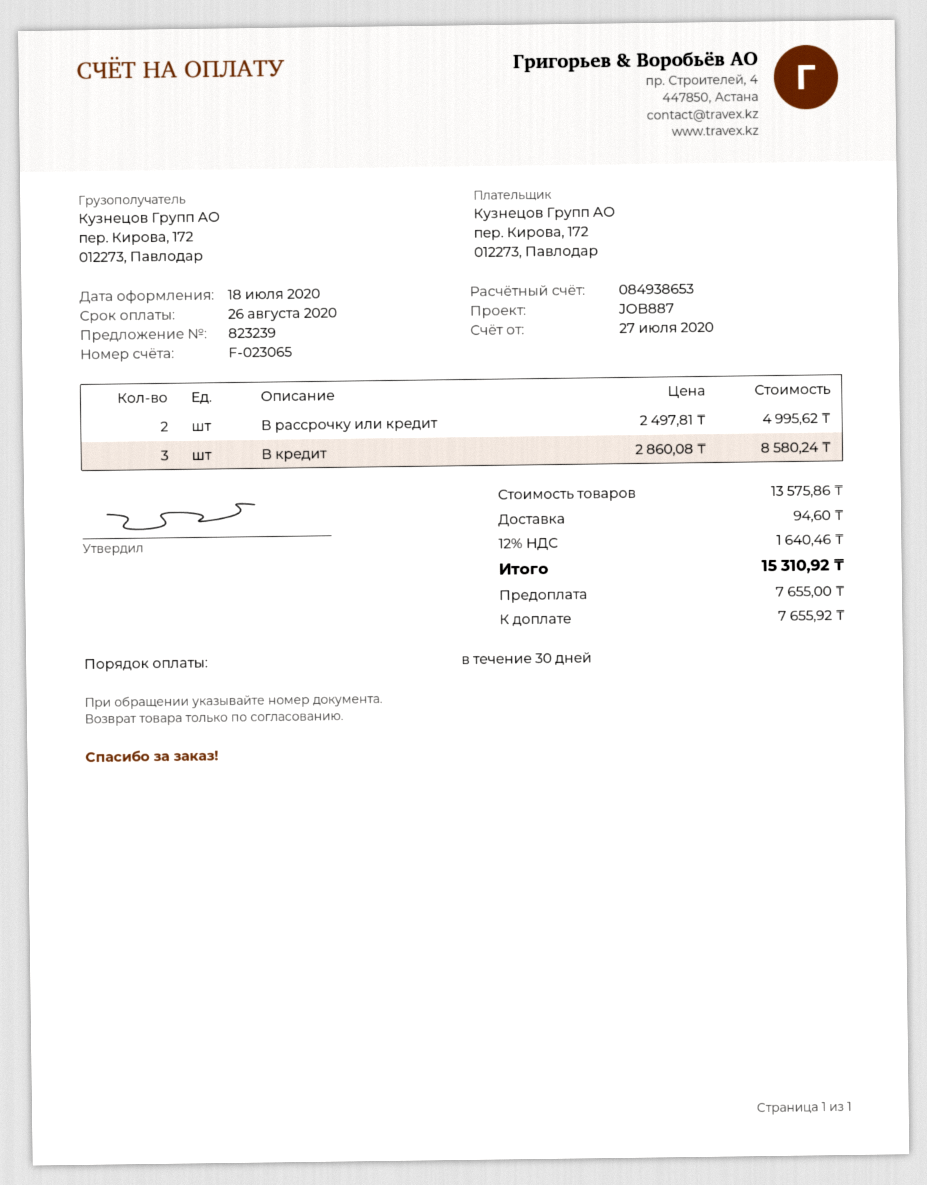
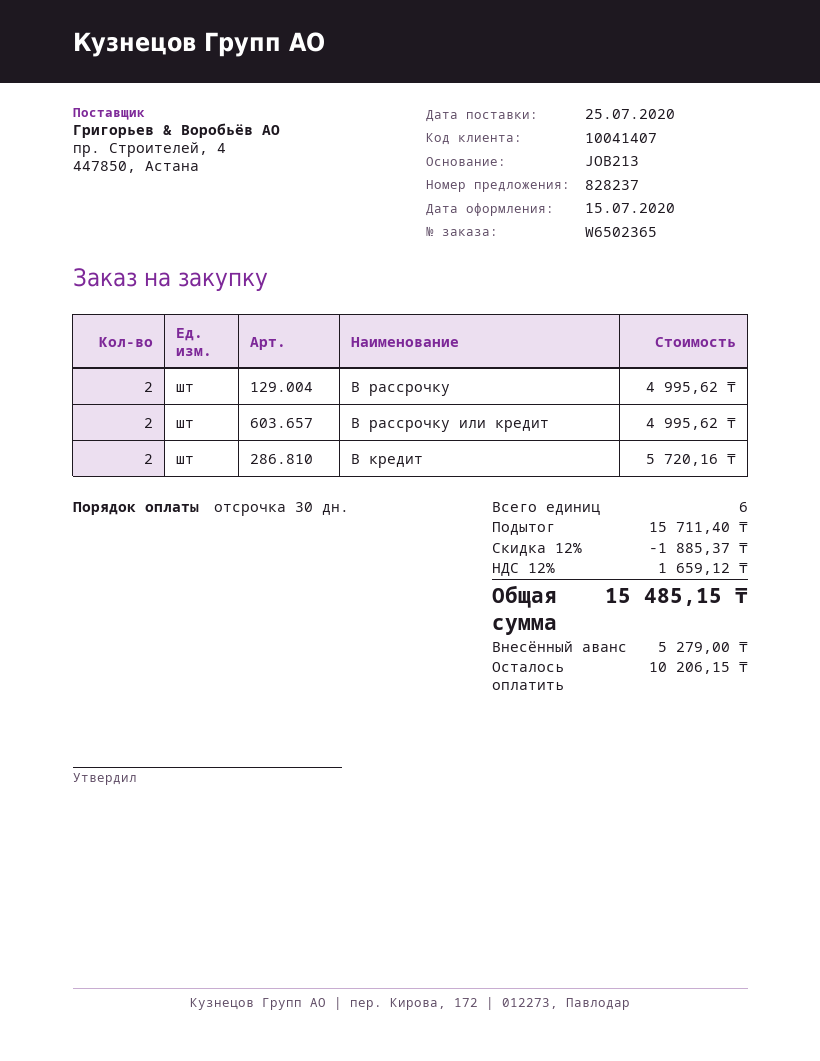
quote number: 823239 -> 828237
order date: 2020-07-18 -> 2020-07-15
reference: JOB887 -> JOB213
В кредит: 3 for 8580.24 -> 2 for 5720.16
В рассрочку: none -> 2 for 4995.62
subtotal: 13575.86 -> 15711.40
discount: none -> 12% = 1885.37
shipping: 94.60 -> none
tax: 12% = 1640.46 -> 12% = 1659.12
total: 15310.92 -> 15485.15
deposit: 7655.00 -> 5279.00
balance: 7655.92 -> 10206.15

